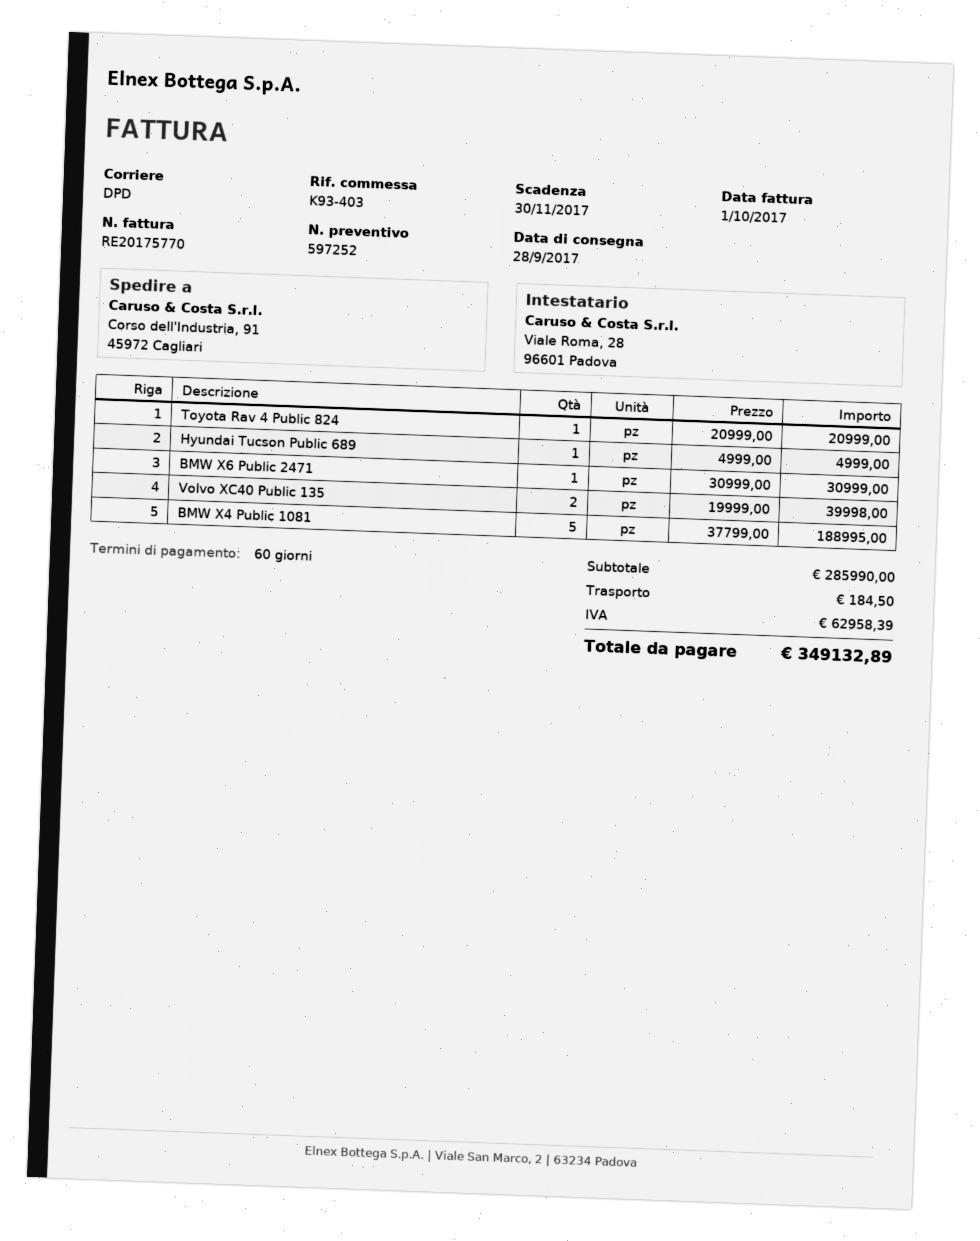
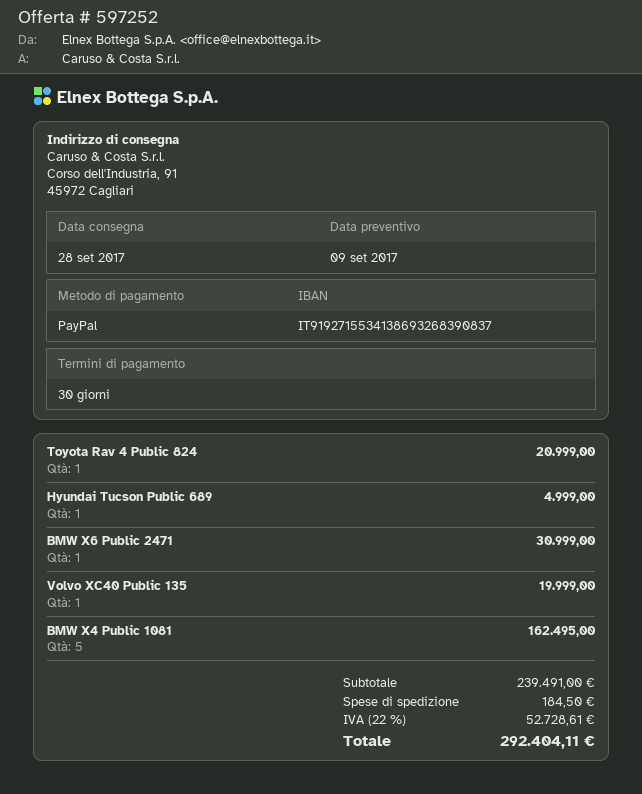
payment terms: 60 days -> 30 days
Volvo XC40 Public 135: 2 for 39998.00 -> 1 for 19999.00
BMW X4 Public 1081: 5 for 188995.00 -> 5 for 162495.00
subtotal: 285990.00 -> 239491.00
tax: 62958.39 -> 52728.61
total: 349132.89 -> 292404.11

